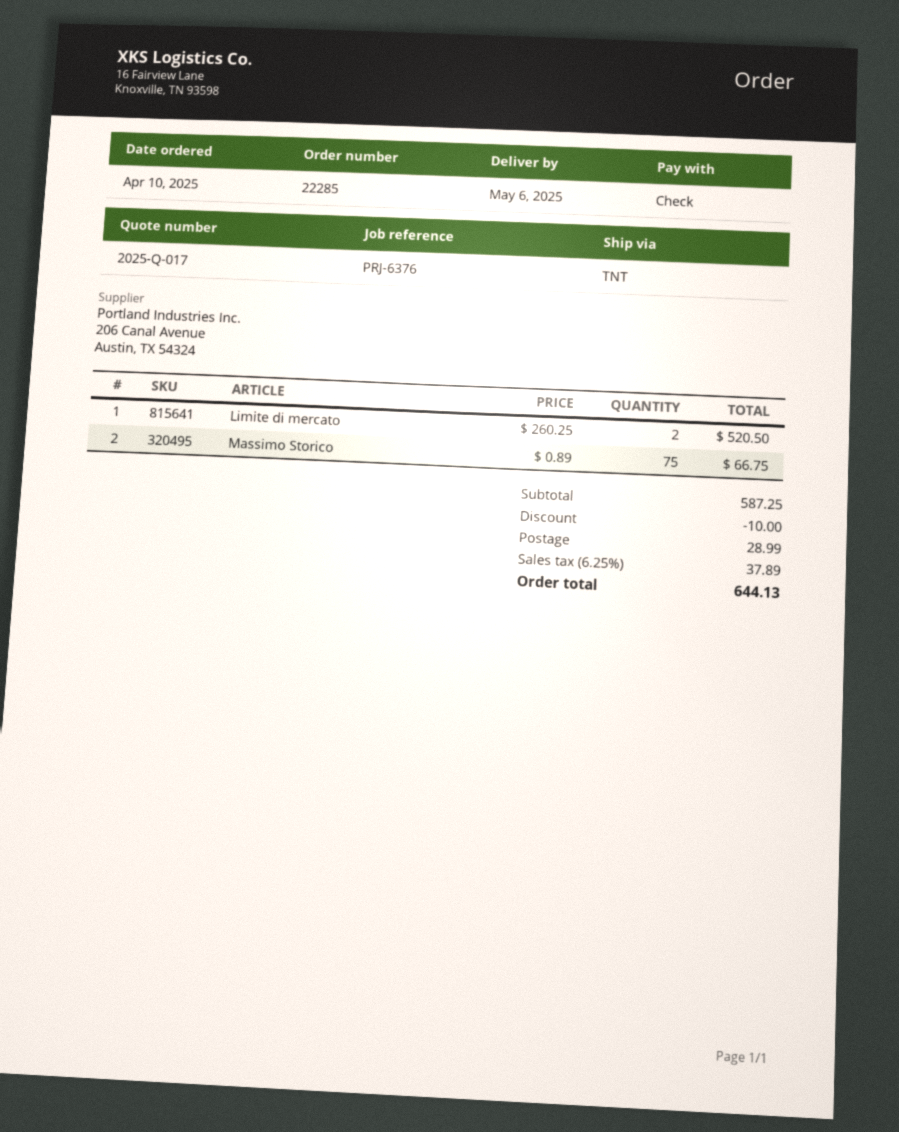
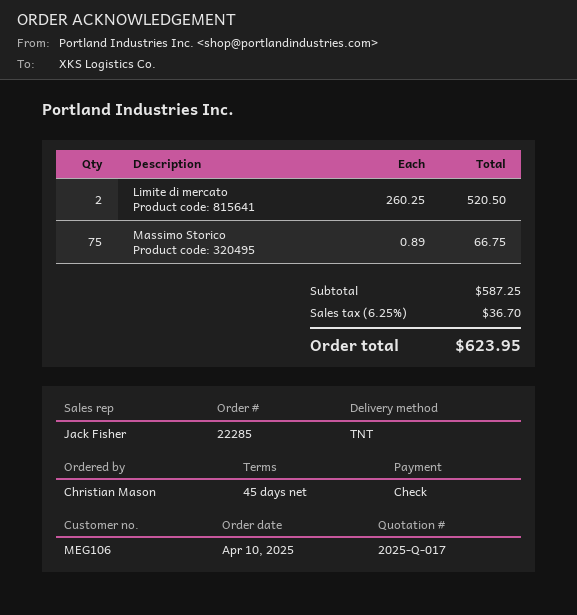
discount: 10.00 -> none
shipping: 28.99 -> none
tax: 6.25% = 37.89 -> 6.25% = 36.70
total: 644.13 -> 623.95

